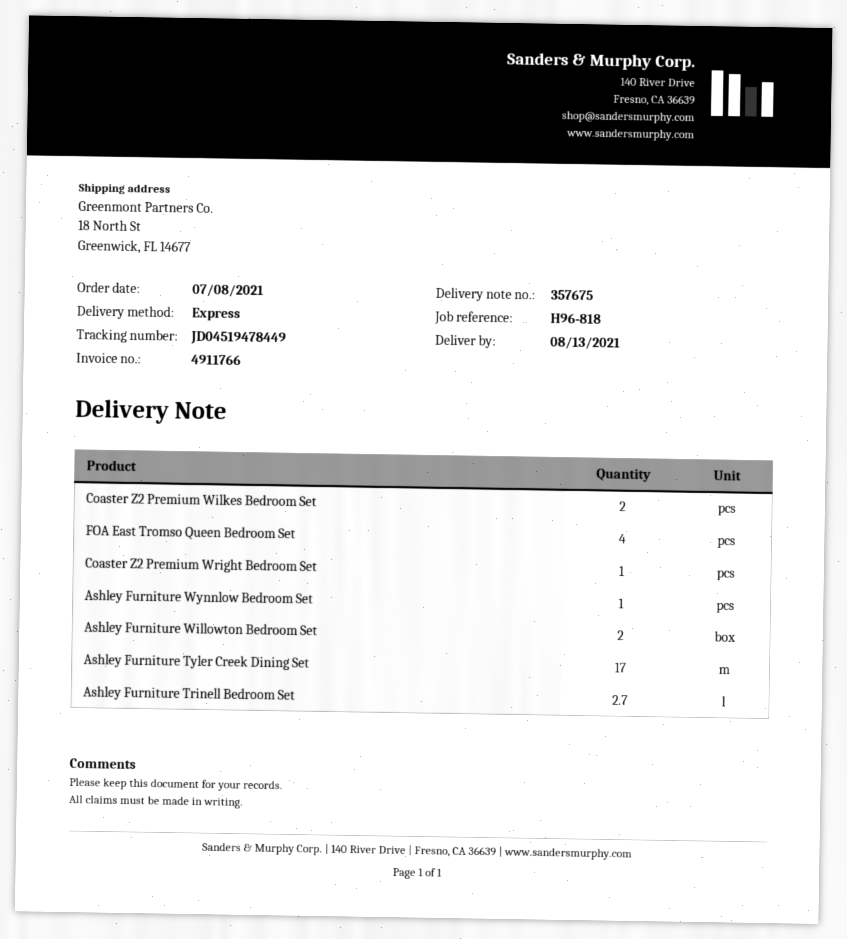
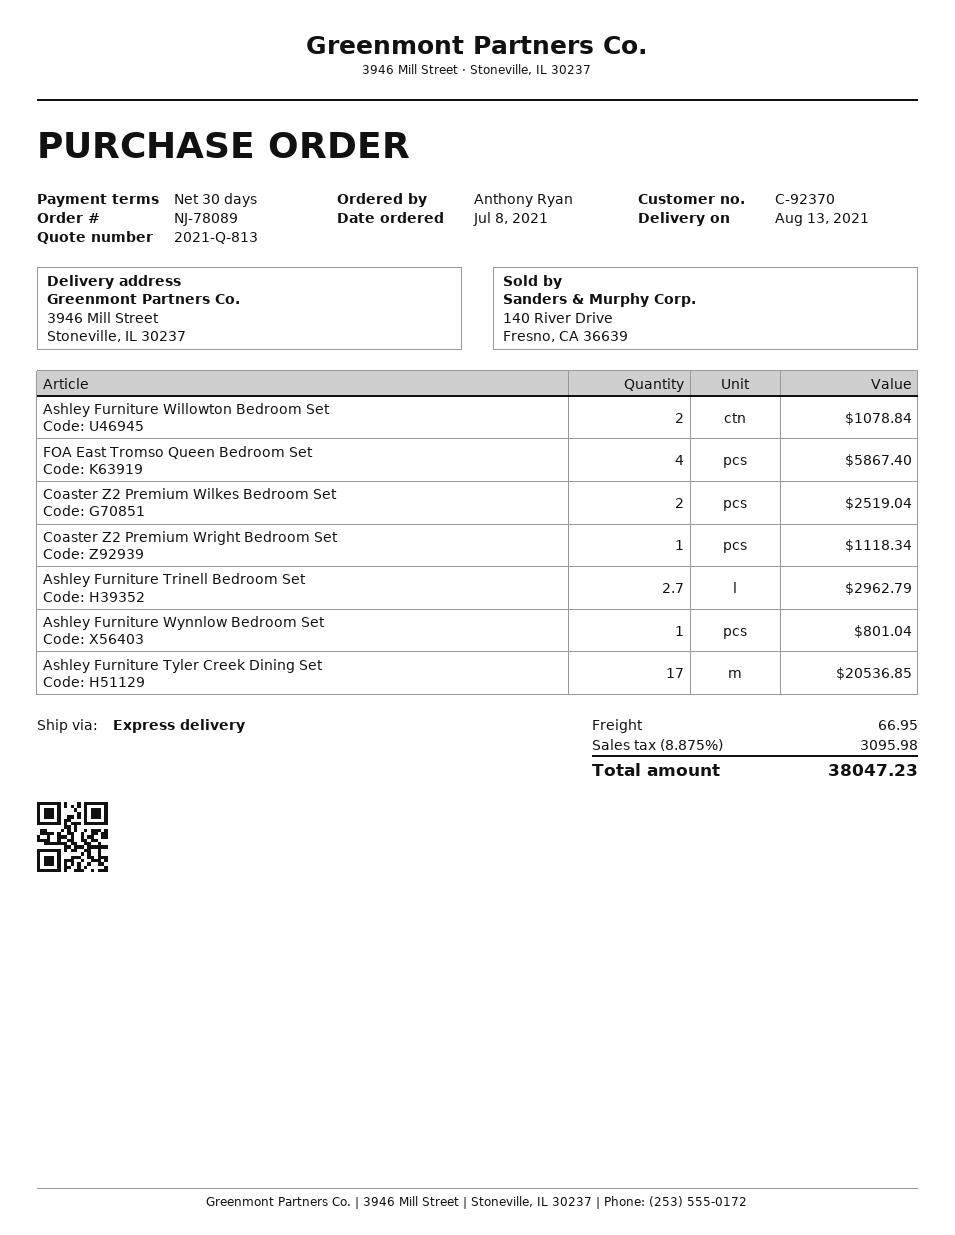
ship to: 18 North St, Greenwick, FL 14677 -> 3946 Mill Street, Stoneville, IL 30237

